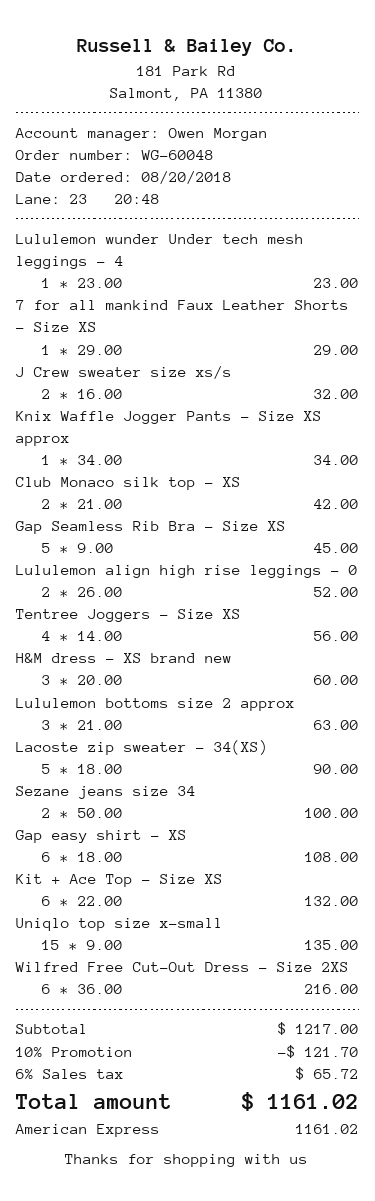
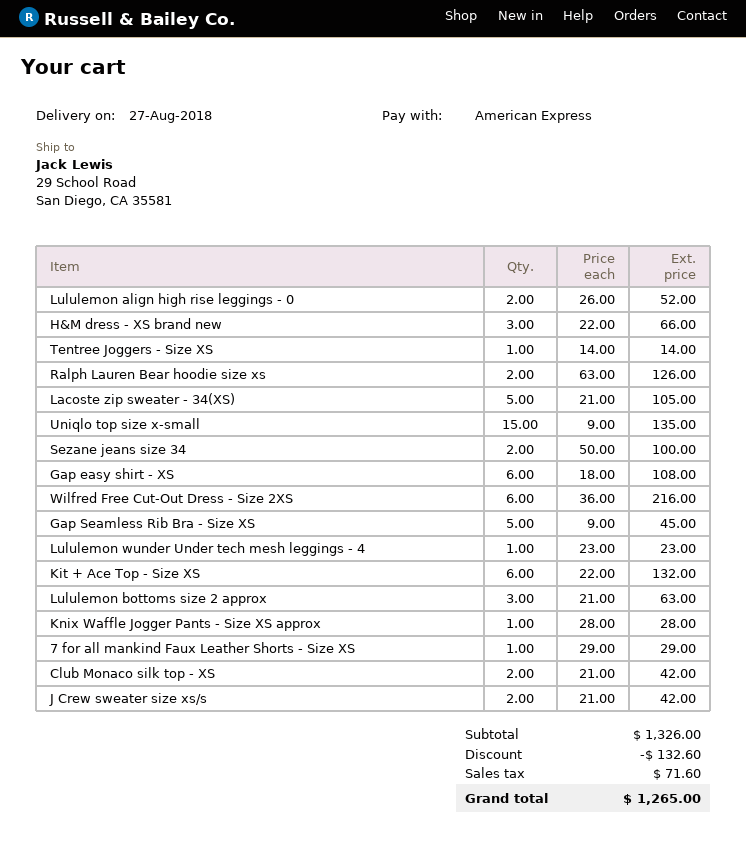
J Crew sweater size xs/s: 2 x 16.00 = 32.00 -> 2 x 21.00 = 42.00
Knix Waffle Jogger Pants - Size XS approx: 1 x 34.00 = 34.00 -> 1 x 28.00 = 28.00
Tentree Joggers - Size XS: 4 x 14.00 = 56.00 -> 1 x 14.00 = 14.00
H&M dress - XS brand new: 3 x 20.00 = 60.00 -> 3 x 22.00 = 66.00
Lacoste zip sweater - 34(XS): 5 x 18.00 = 90.00 -> 5 x 21.00 = 105.00
Ralph Lauren Bear hoodie size xs: none -> 2 x 63.00 = 126.00
subtotal: 1217.00 -> 1326.00
discount: 121.70 -> 132.60
tax: 65.72 -> 71.60
total: 1161.02 -> 1265.00

